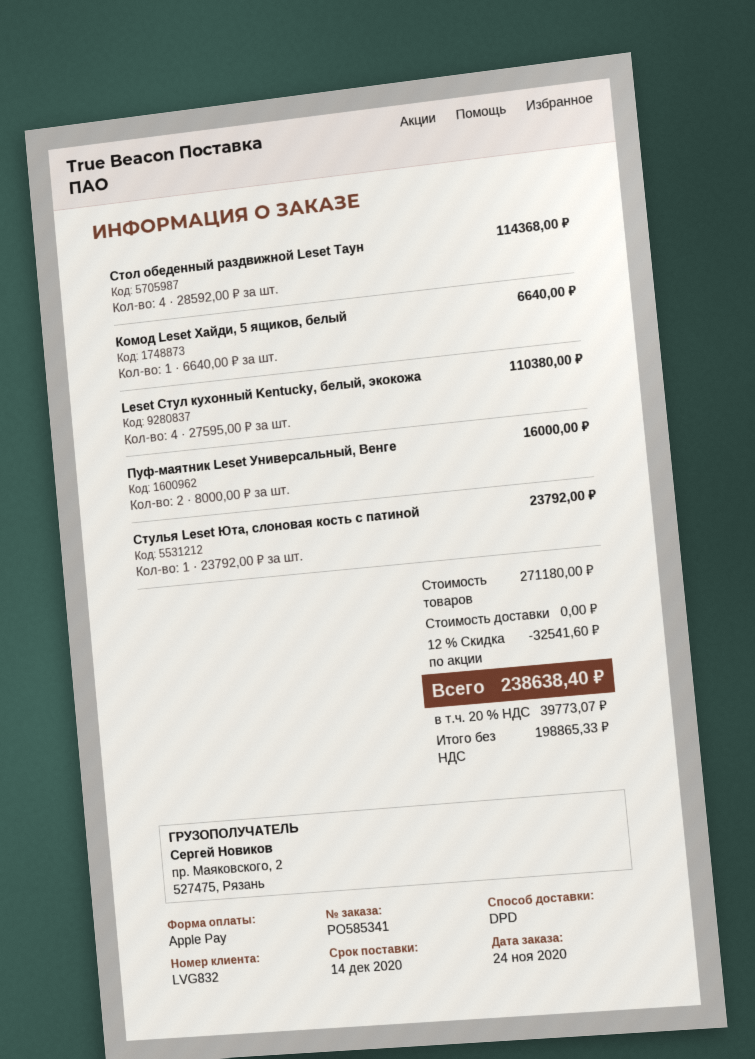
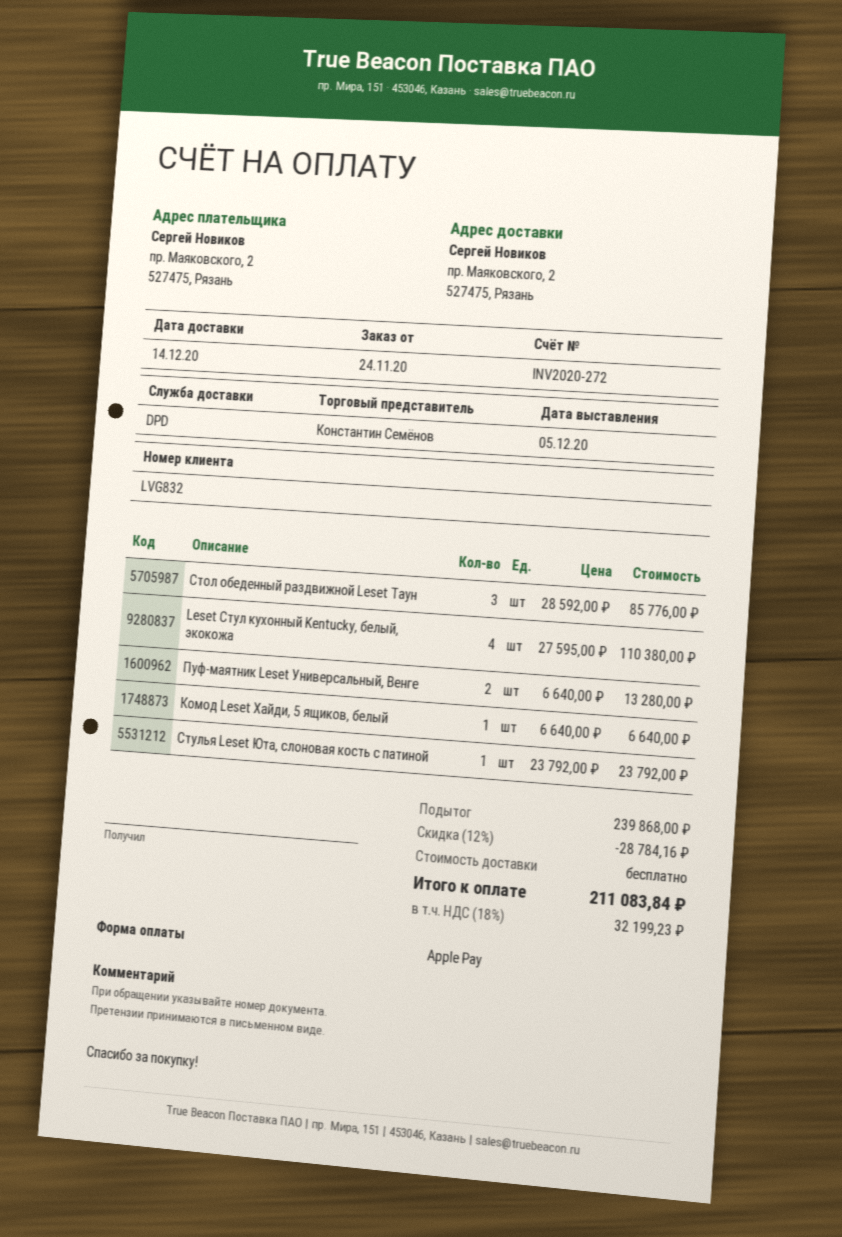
Стол обеденный раздвижной Leset Таун: 4 x 28592.00 = 114368.00 -> 3 x 28592.00 = 85776.00
Пуф-маятник Leset Универсальный, Венге: 2 x 8000.00 = 16000.00 -> 2 x 6640.00 = 13280.00
subtotal: 271180.00 -> 239868.00
discount: 12% = 32541.60 -> 12% = 28784.16
tax: 20% = 39773.07 -> 18% = 32199.23
total: 238638.40 -> 211083.84

